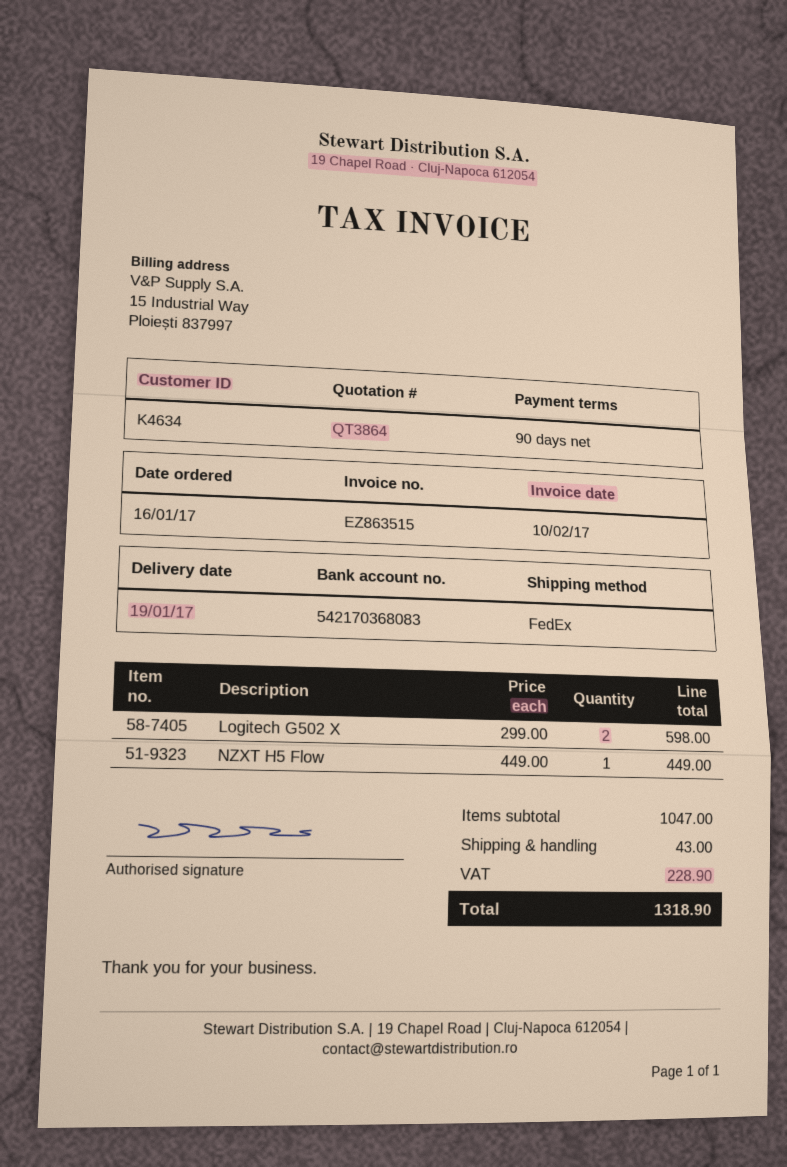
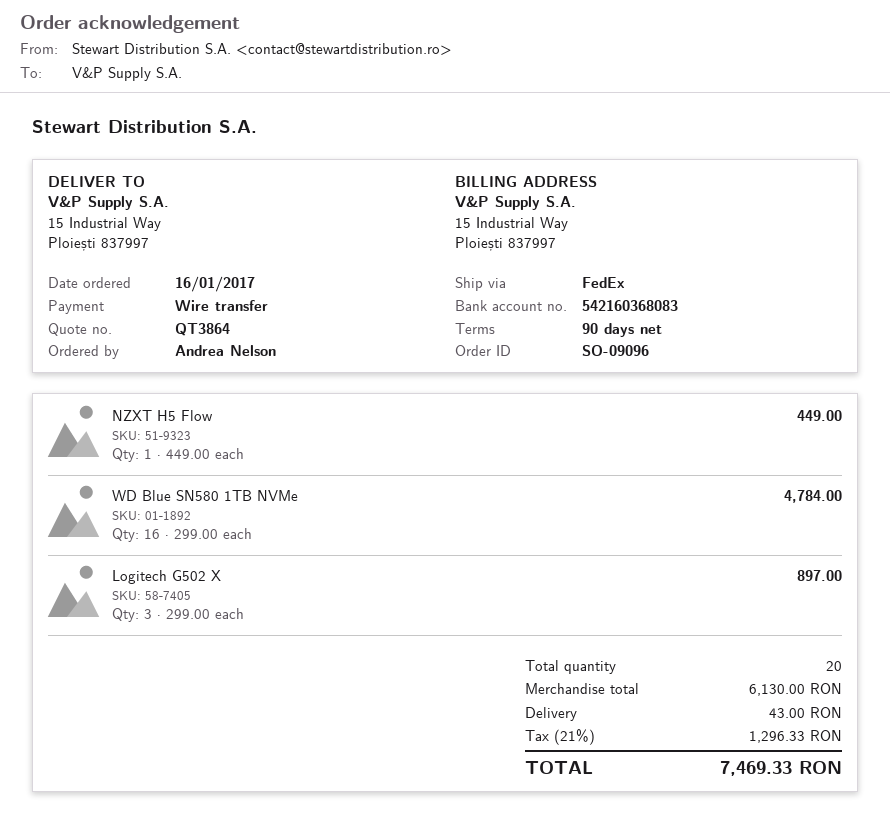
bank account: 542170368083 -> 542160368083
Logitech G502 X: 2 x 299.00 = 598.00 -> 3 x 299.00 = 897.00
WD Blue SN580 1TB NVMe: none -> 16 x 299.00 = 4784.00
subtotal: 1047.00 -> 6130.00
tax: 228.90 -> 1296.33
total: 1318.90 -> 7469.33

